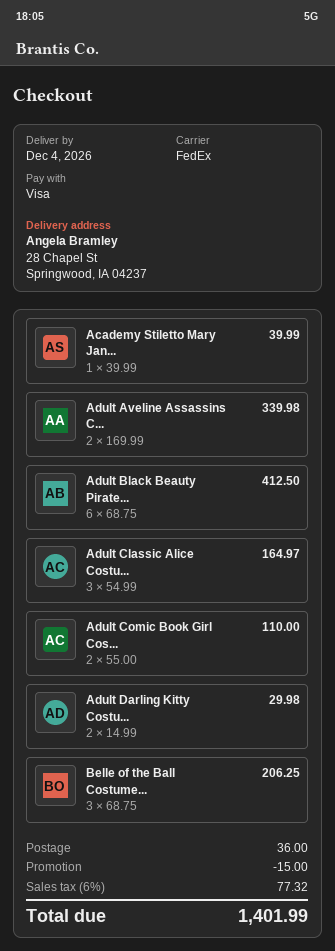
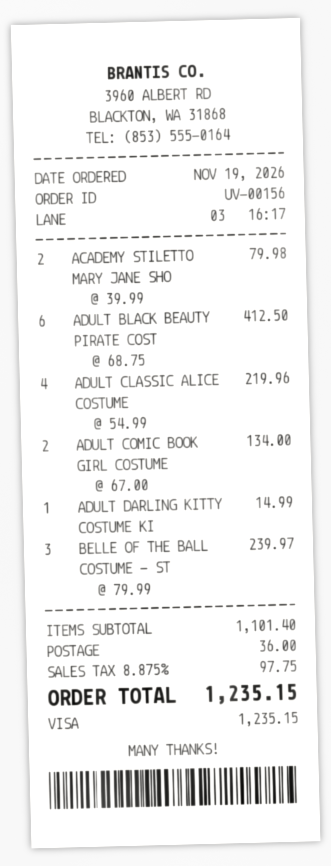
Academy Stiletto Mary Jan...: 1 x 39.99 = 39.99 -> 2 x 39.99 = 79.98
Adult Aveline Assassins C...: 2 x 169.99 = 339.98 -> none
Adult Classic Alice Costu...: 3 x 54.99 = 164.97 -> 4 x 54.99 = 219.96
Adult Comic Book Girl Cos...: 2 x 55.00 = 110.00 -> 2 x 67.00 = 134.00
Adult Darling Kitty Costu...: 2 x 14.99 = 29.98 -> 1 x 14.99 = 14.99
Belle of the Ball Costume...: 3 x 68.75 = 206.25 -> 3 x 79.99 = 239.97
discount: 15.00 -> none
tax: 6% = 77.32 -> 8.875% = 97.75
total: 1401.99 -> 1235.15

